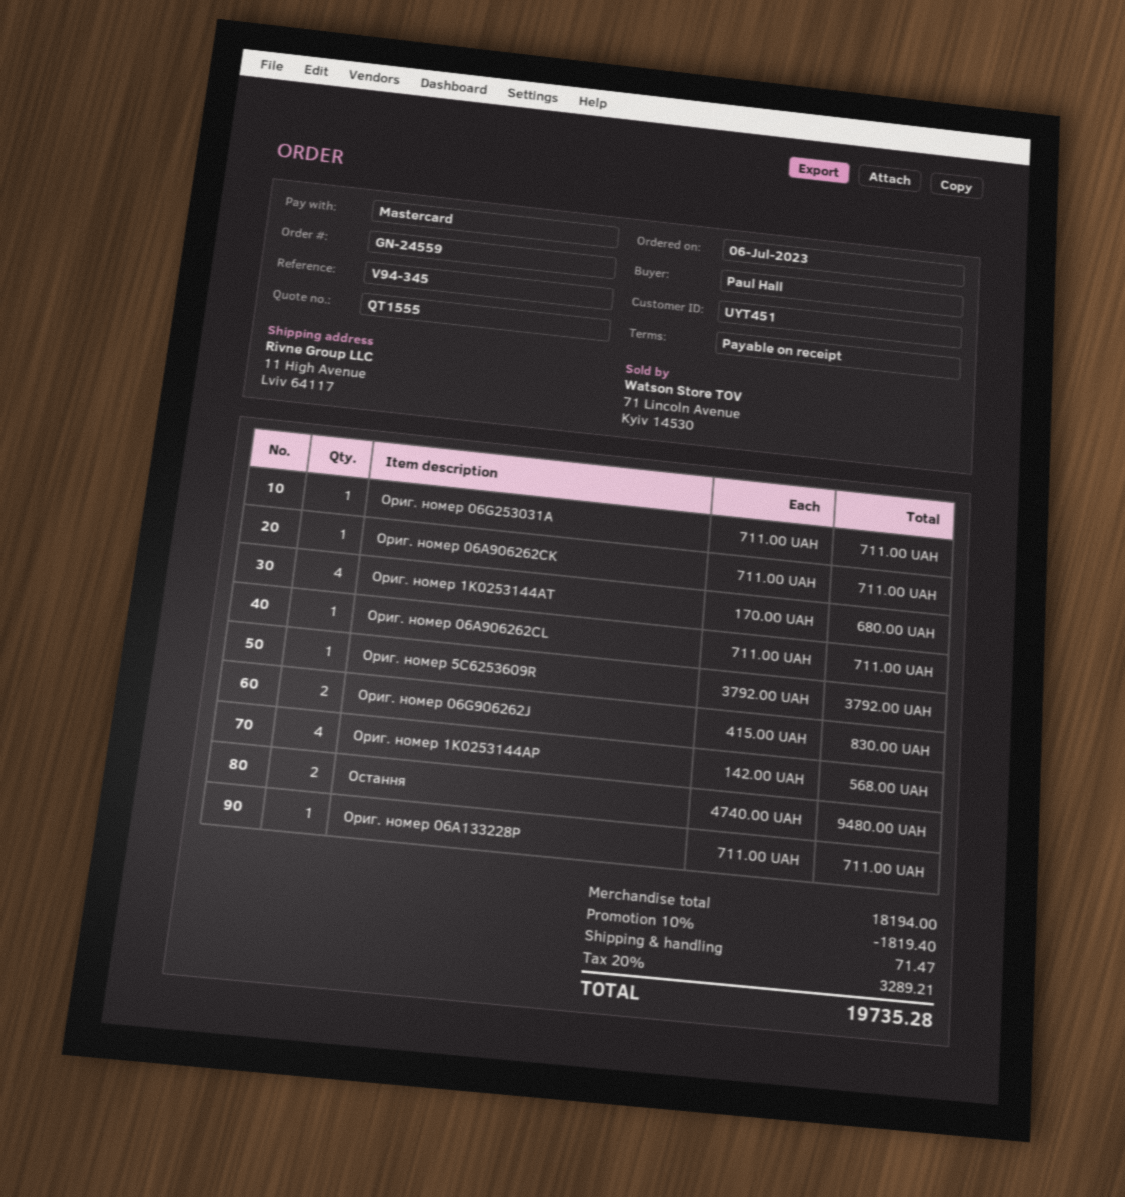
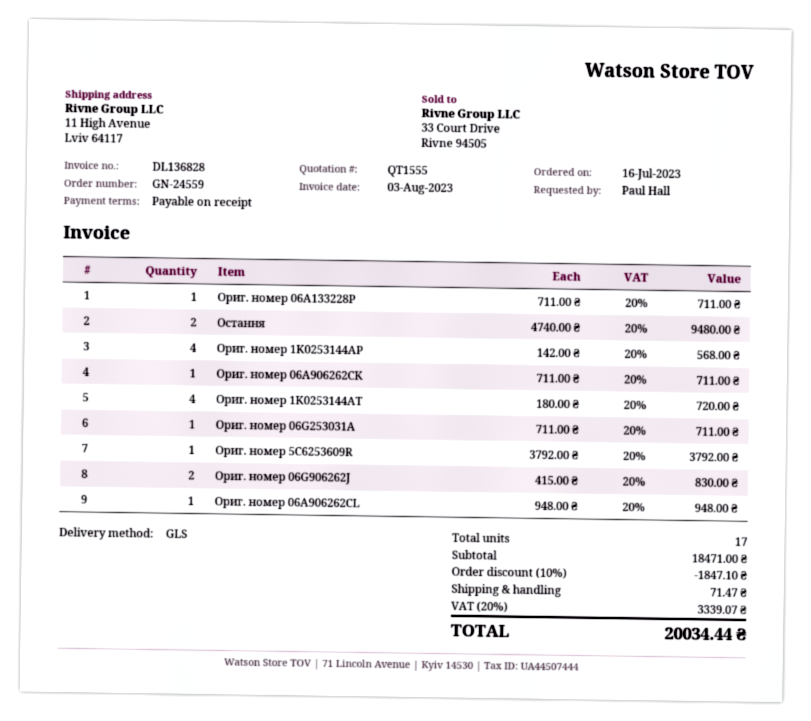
order date: 2023-07-06 -> 2023-07-16
Ориг. номер 1K0253144AT: 4 x 170.00 = 680.00 -> 4 x 180.00 = 720.00
Ориг. номер 06A906262CL: 1 x 711.00 = 711.00 -> 1 x 948.00 = 948.00
subtotal: 18194.00 -> 18471.00
discount: 10% = 1819.40 -> 10% = 1847.10
tax: 20% = 3289.21 -> 20% = 3339.07
total: 19735.28 -> 20034.44

